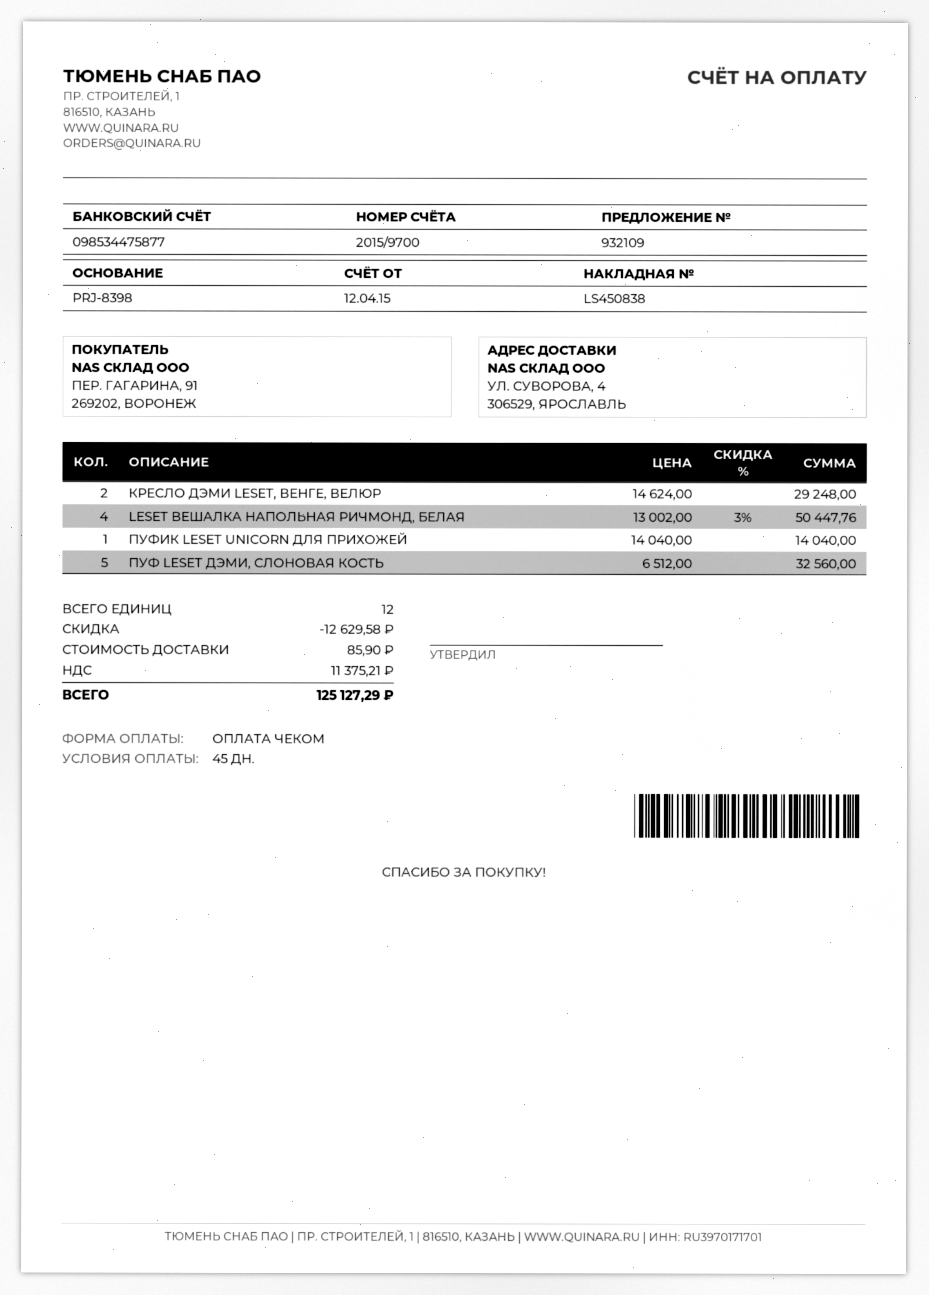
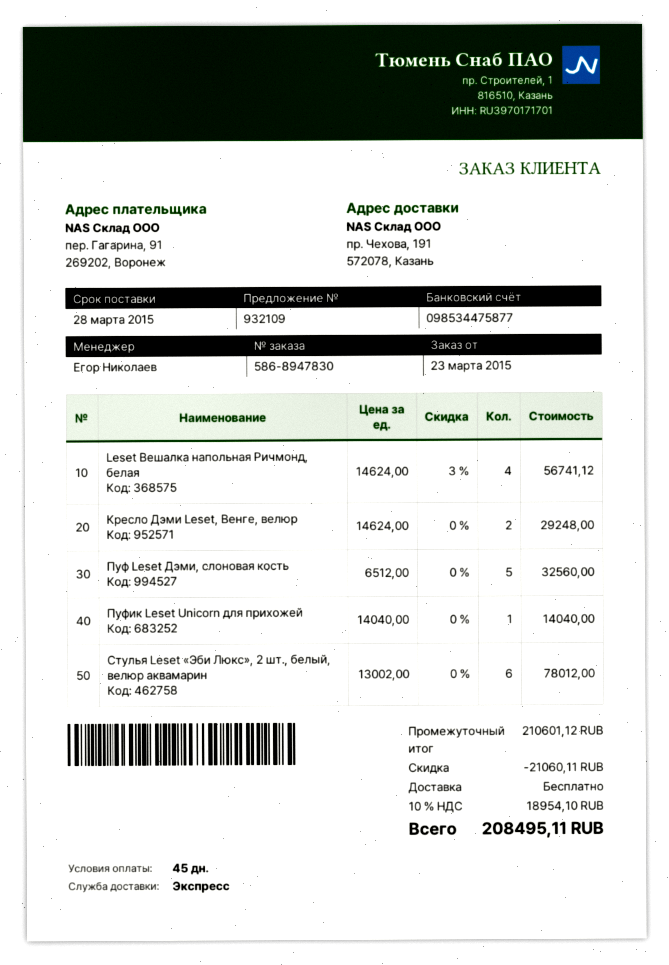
ship to: УЛ. СУВОРОВА, 4, 306529, ЯРОСЛАВЛЬ -> пр. Чехова, 191, 572078, Казань
LESET ВЕШАЛКА НАПОЛЬНАЯ РИЧМОНД, БЕЛАЯ: 4 x 13002.00 - 3% = 50447.76 -> 4 x 14624.00 - 3% = 56741.12
Стулья Leset «Эби Люкс», 2 шт., белый, велюр аквамарин: none -> 6 x 13002.00 = 78012.00
discount: 12629.58 -> 21060.11
shipping: 85.90 -> 0.00
tax: 11375.21 -> 18954.10
total: 125127.29 -> 208495.11

